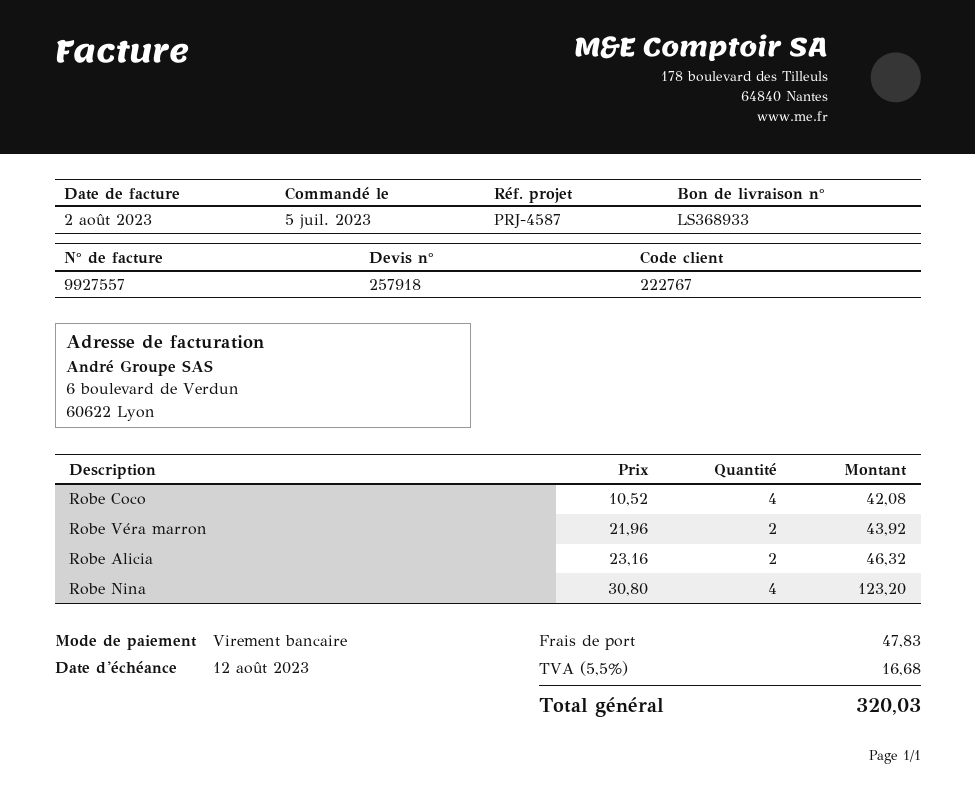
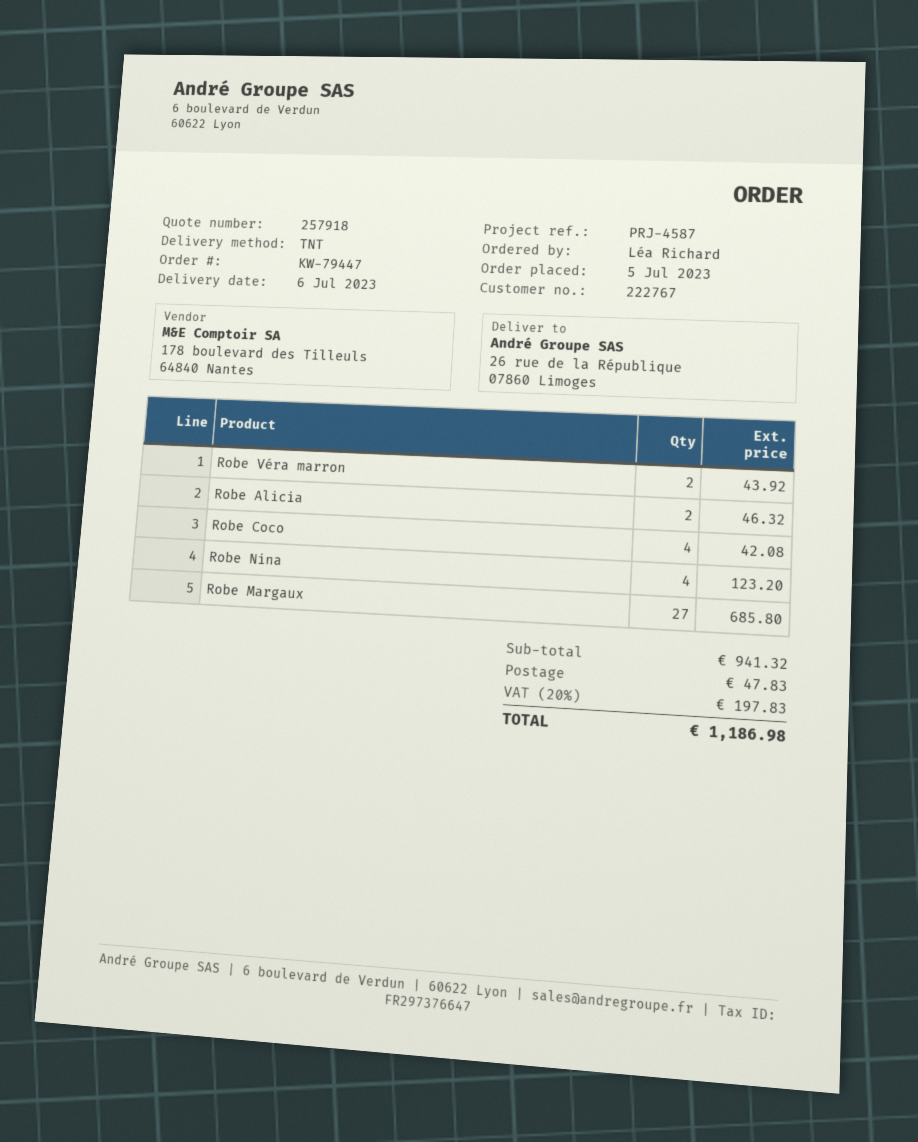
Robe Margaux: none -> 27 for 685.80
tax: 5.5% = 16.68 -> 20% = 197.83
total: 320.03 -> 1186.98

